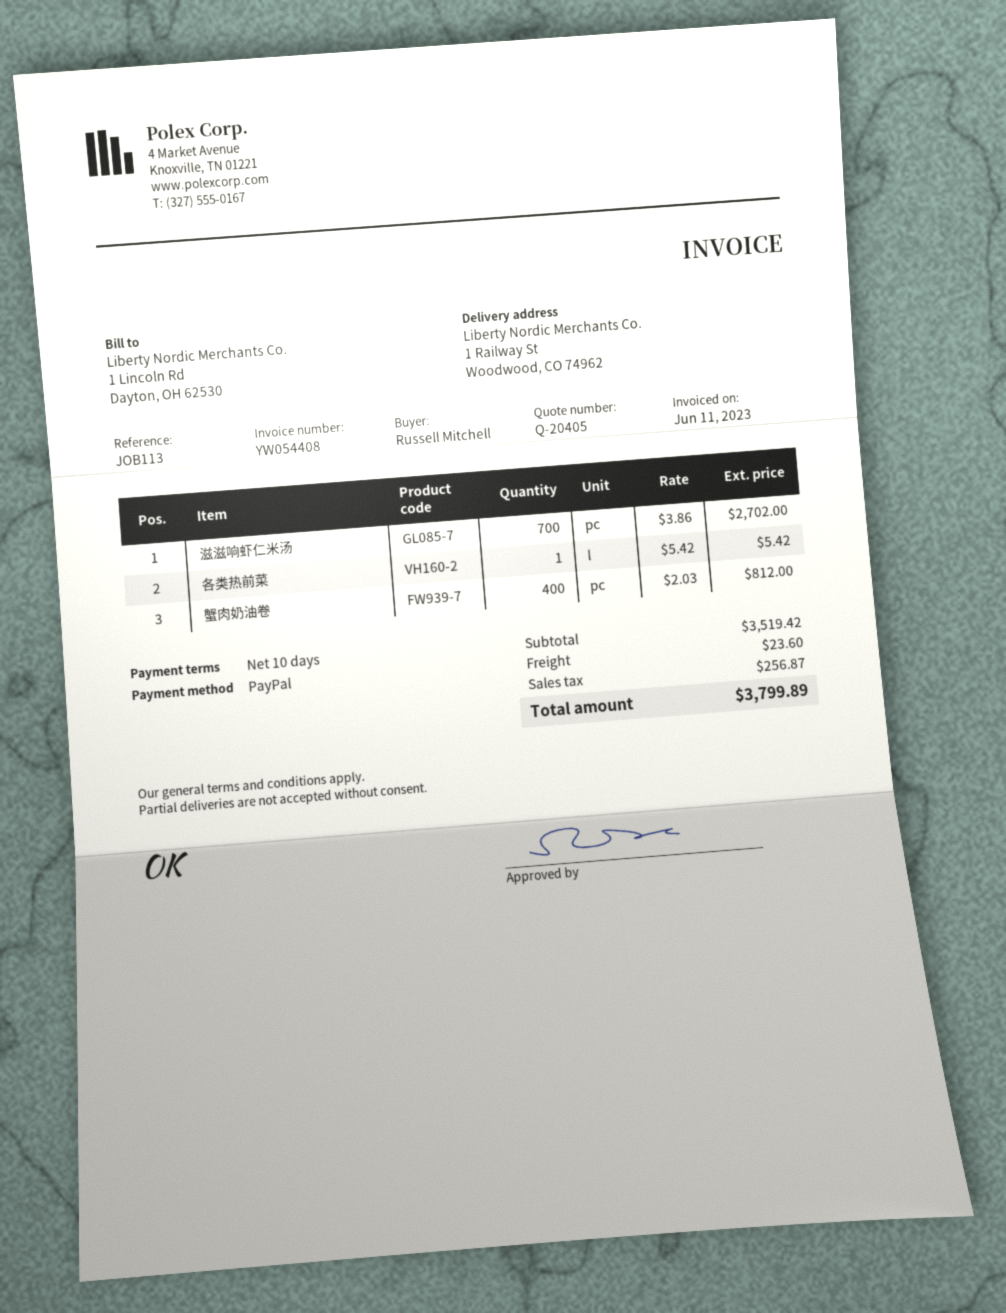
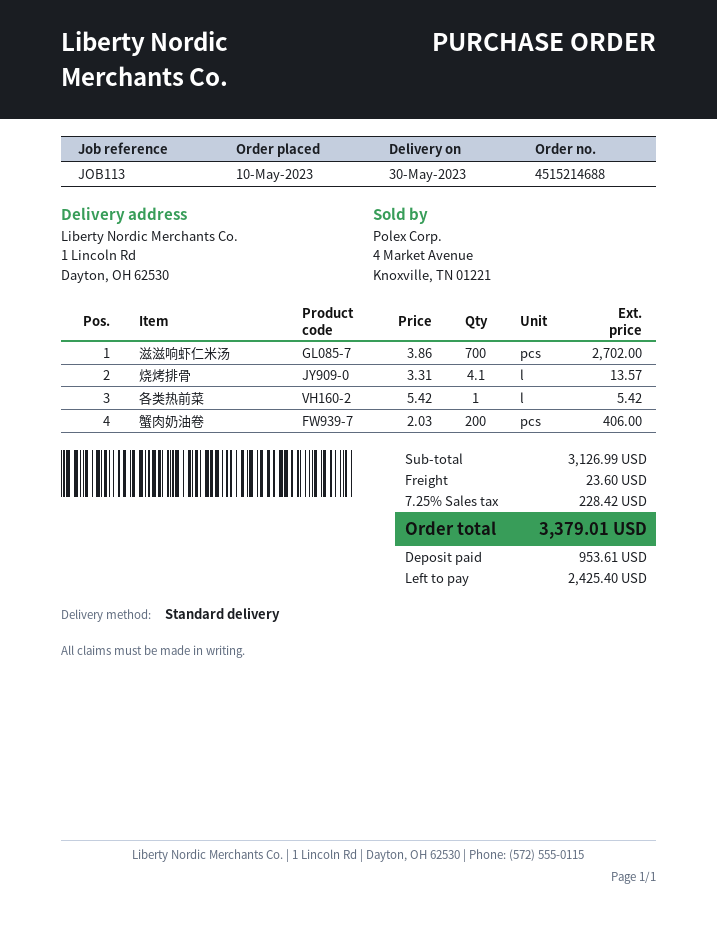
ship to: 1 Railway St, Woodwood, CO 74962 -> 1 Lincoln Rd, Dayton, OH 62530
蟹肉奶油卷: 400 x 2.03 = 812.00 -> 200 x 2.03 = 406.00
烧烤排骨: none -> 4.1 x 3.31 = 13.57
subtotal: 3519.42 -> 3126.99
tax: 256.87 -> 228.42
total: 3799.89 -> 3379.01

